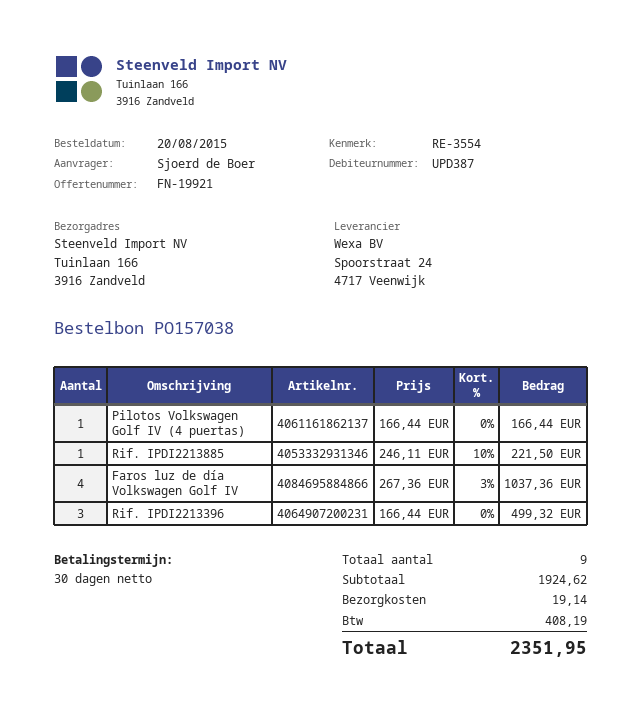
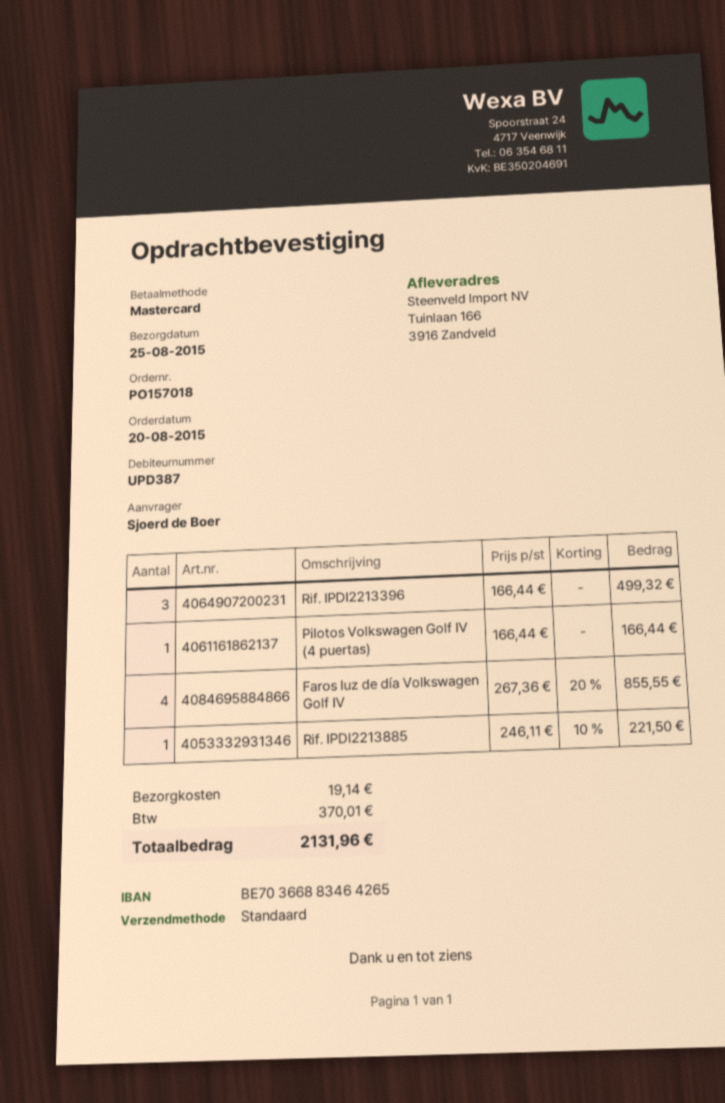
order number: PO157038 -> PO157018
Faros luz de día Volkswagen Golf IV: 4 x 267.36 - 3% = 1037.36 -> 4 x 267.36 - 20% = 855.55
tax: 408.19 -> 370.01
total: 2351.95 -> 2131.96

